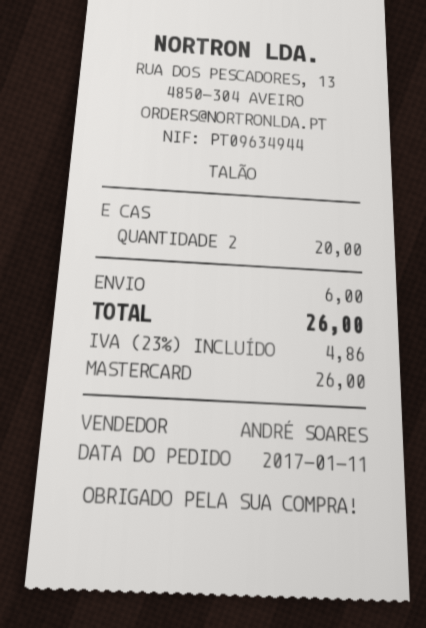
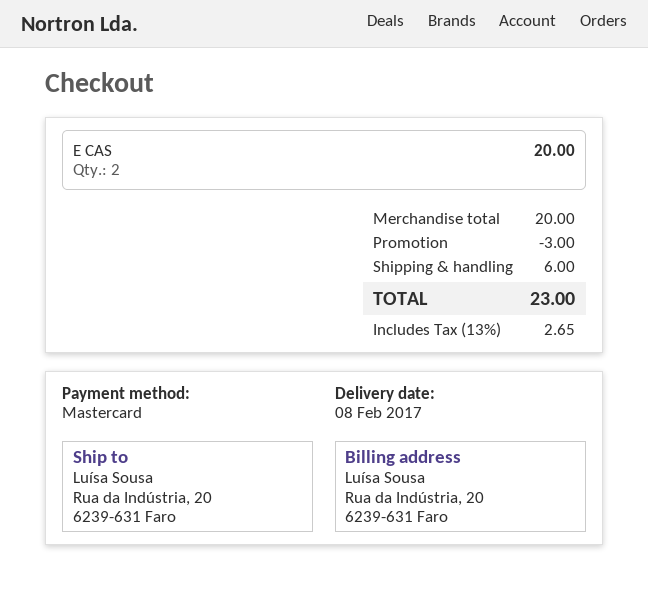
discount: none -> 3.00
tax: 23% = 4.86 -> 13% = 2.65
total: 26.00 -> 23.00

